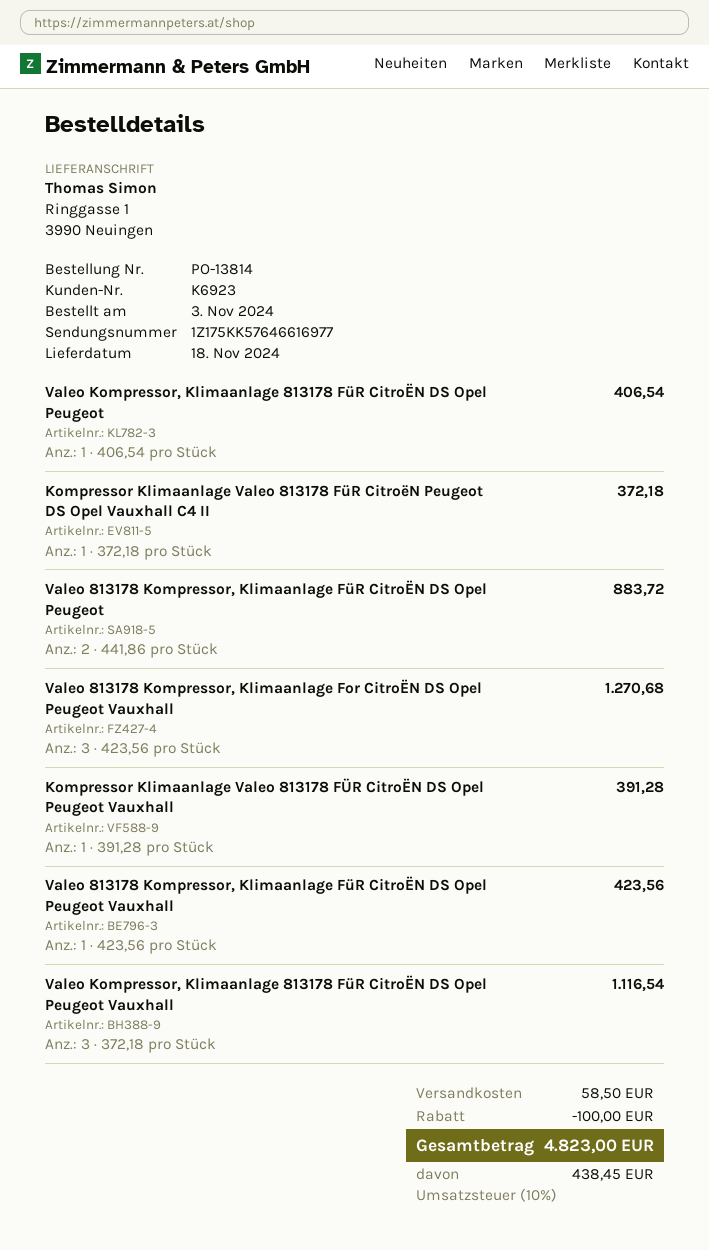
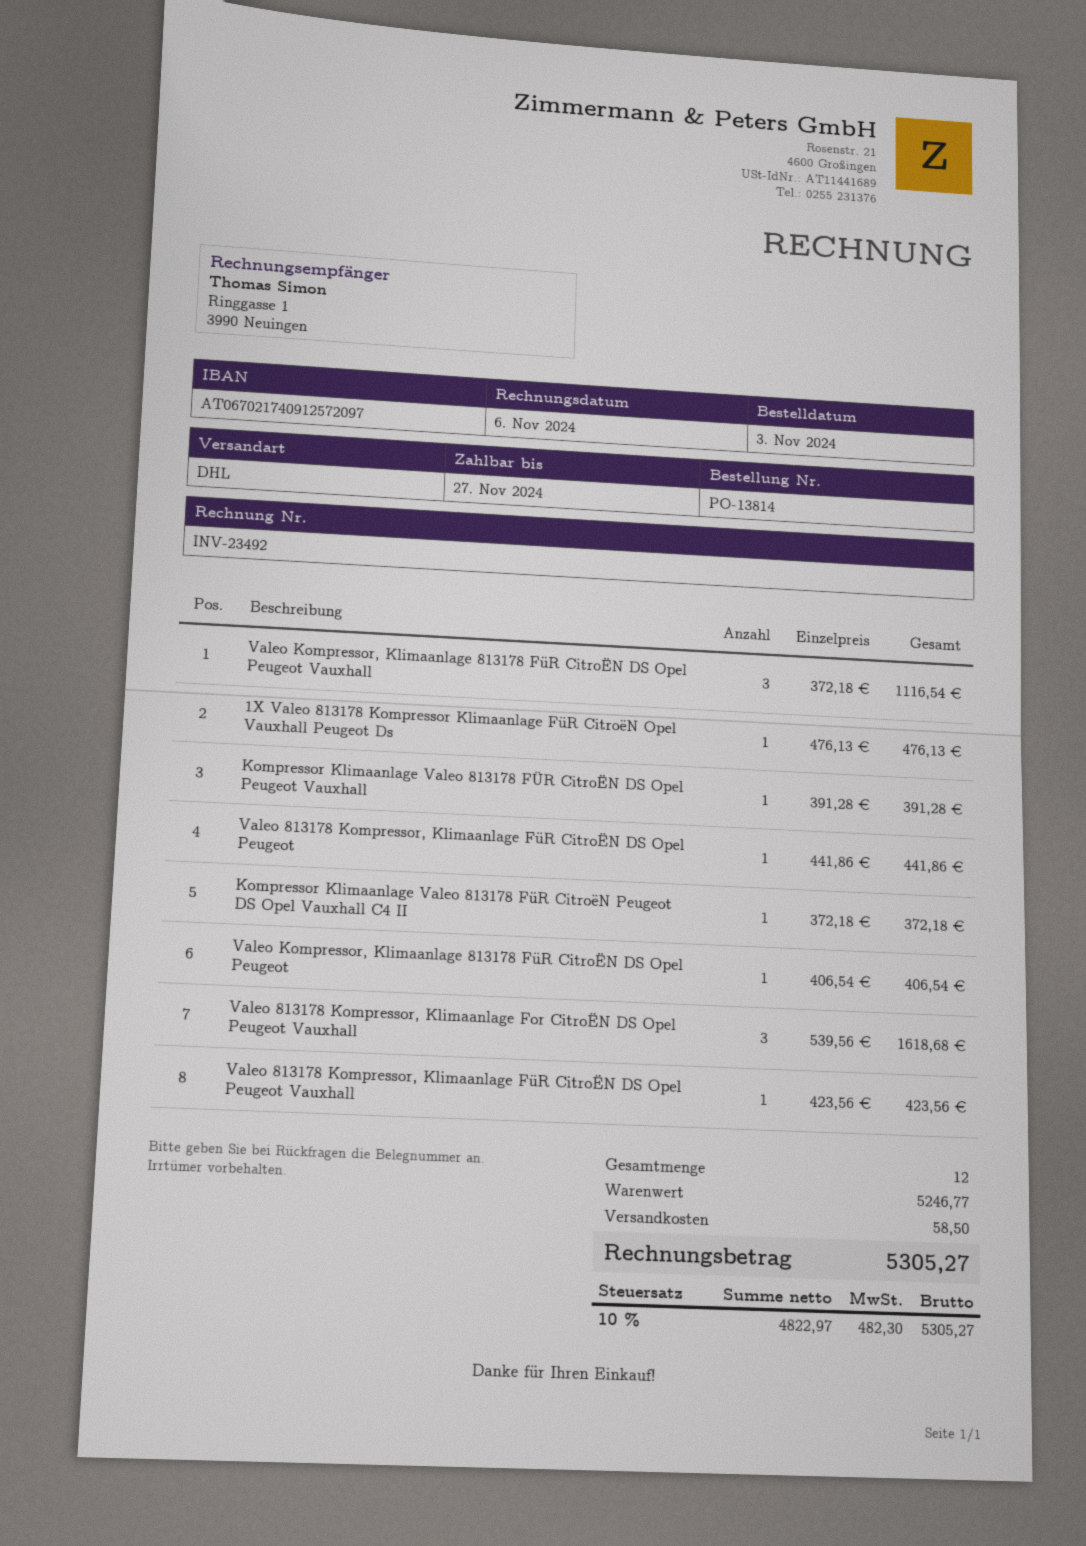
Valeo 813178 Kompressor, Klimaanlage FüR CitroËN DS Opel Peugeot: 2 x 441.86 = 883.72 -> 1 x 441.86 = 441.86
Valeo 813178 Kompressor, Klimaanlage For CitroËN DS Opel Peugeot Vauxhall: 3 x 423.56 = 1270.68 -> 3 x 539.56 = 1618.68
1X Valeo 813178 Kompressor Klimaanlage FüR CitroëN Opel Vauxhall Peugeot Ds: none -> 1 x 476.13 = 476.13
discount: 100.00 -> none
tax: 10% = 438.45 -> 10% = 482.30
total: 4823.00 -> 5305.27

